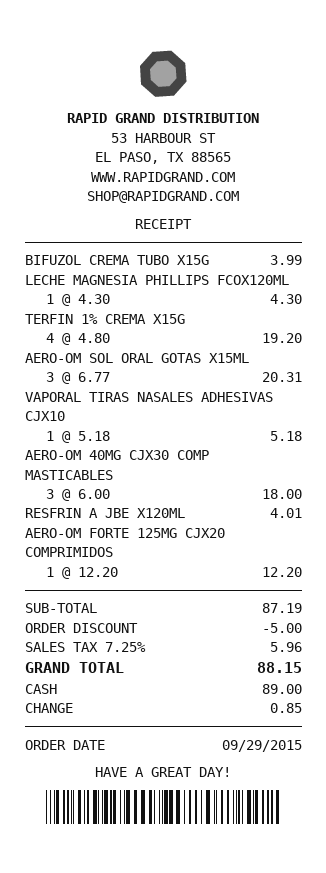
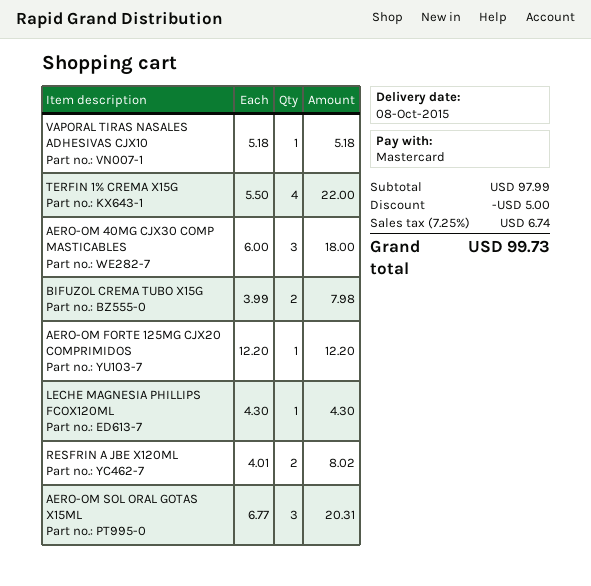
payment method: cash -> Mastercard
BIFUZOL CREMA TUBO X15G: 1 x 3.99 = 3.99 -> 2 x 3.99 = 7.98
TERFIN 1% CREMA X15G: 4 x 4.80 = 19.20 -> 4 x 5.50 = 22.00
RESFRIN A JBE X120ML: 1 x 4.01 = 4.01 -> 2 x 4.01 = 8.02
subtotal: 87.19 -> 97.99
tax: 7.25% = 5.96 -> 7.25% = 6.74
total: 88.15 -> 99.73

